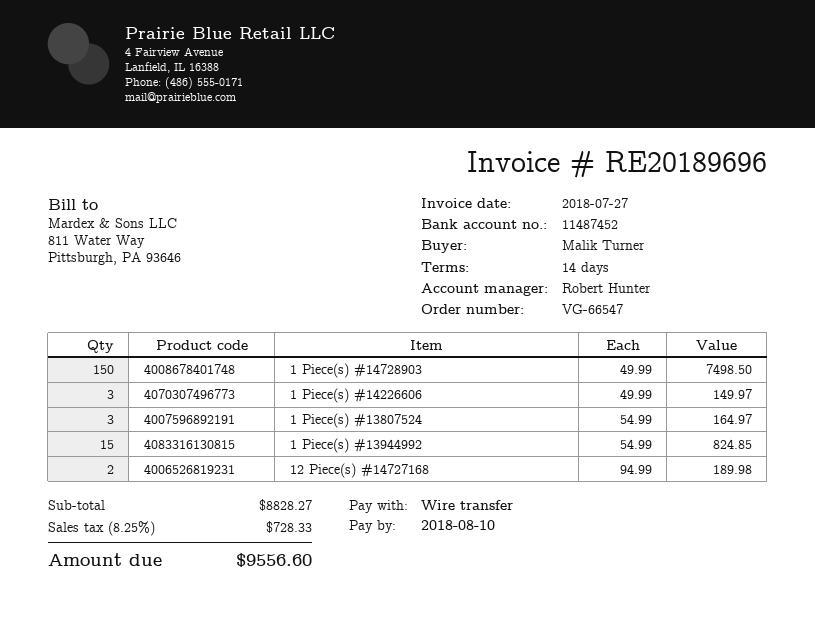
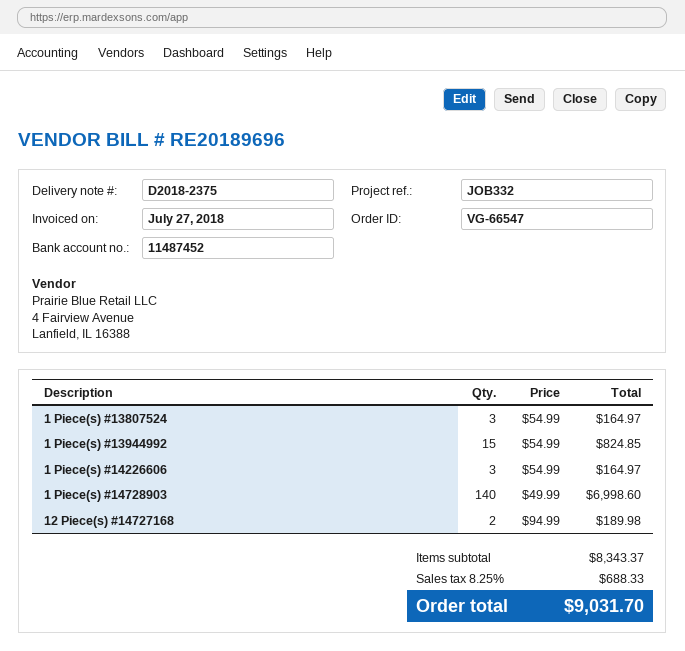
1 Piece(s) #14728903: 150 x 49.99 = 7498.50 -> 140 x 49.99 = 6998.60
1 Piece(s) #14226606: 3 x 49.99 = 149.97 -> 3 x 54.99 = 164.97
subtotal: 8828.27 -> 8343.37
tax: 8.25% = 728.33 -> 8.25% = 688.33
total: 9556.60 -> 9031.70

